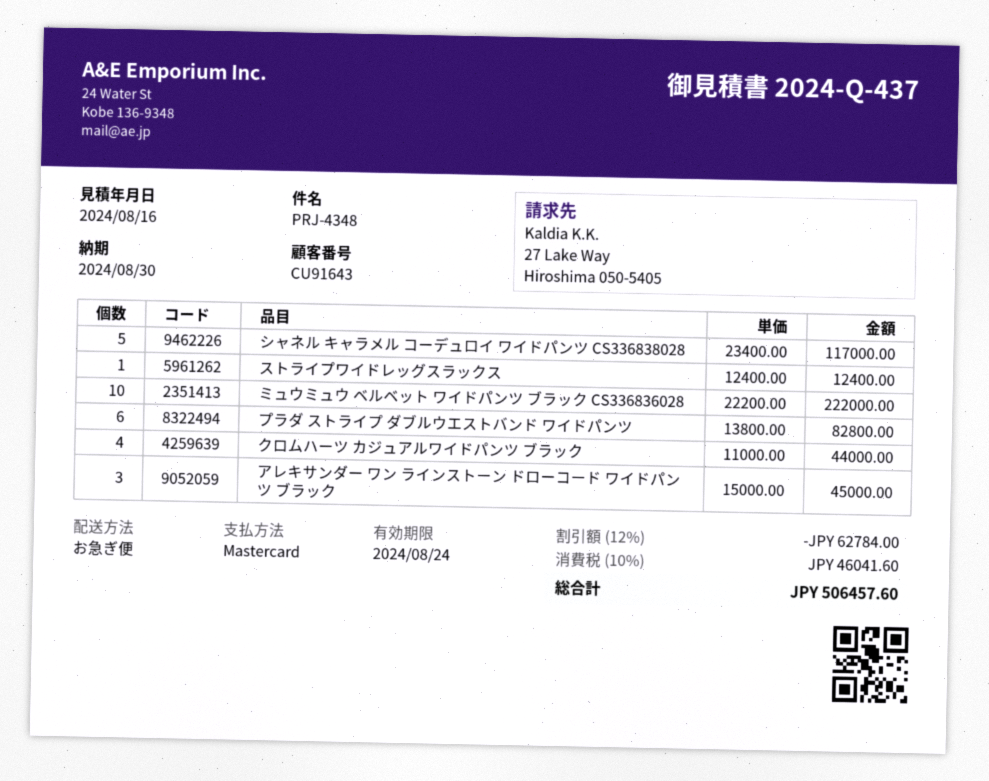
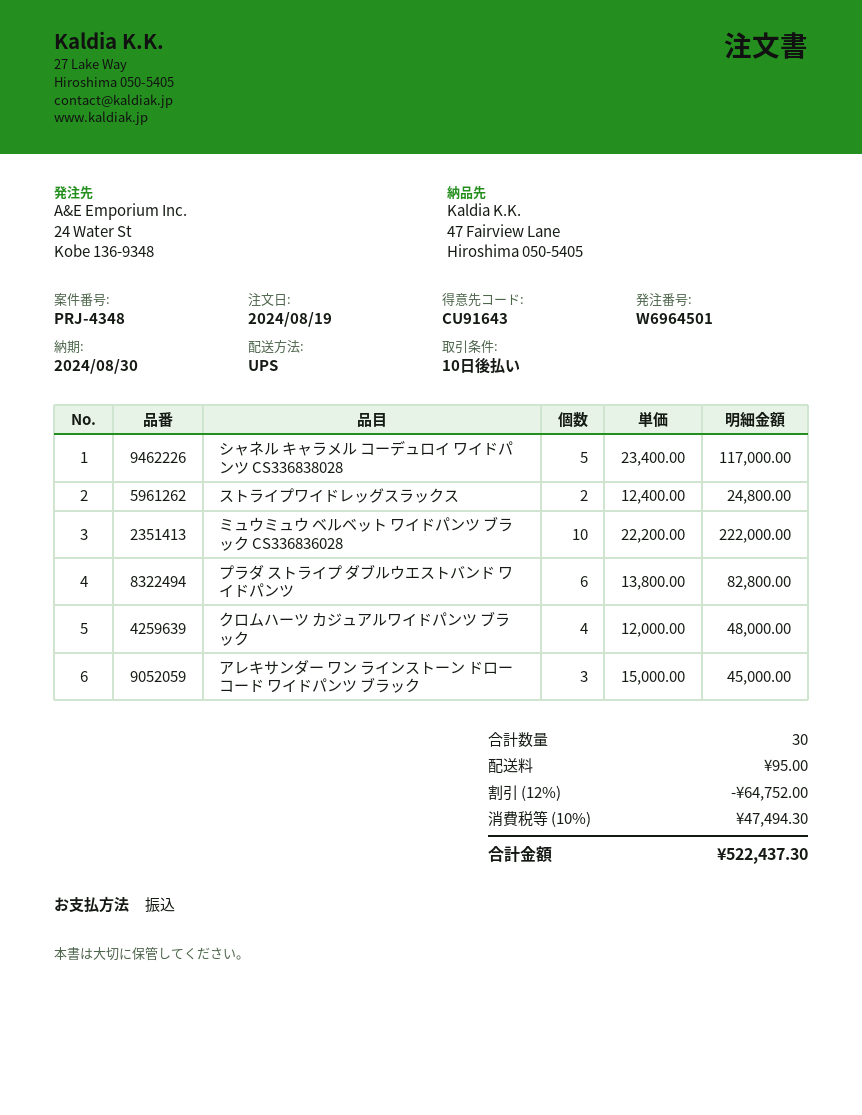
payment method: Mastercard -> bank transfer
shipping method: express -> UPS
ストライプワイドレッグスラックス: 1 x 12400.00 = 12400.00 -> 2 x 12400.00 = 24800.00
クロムハーツ カジュアルワイドパンツ ブラック: 4 x 11000.00 = 44000.00 -> 4 x 12000.00 = 48000.00
discount: 12% = 62784.00 -> 12% = 64752.00
shipping: none -> 95.00
tax: 10% = 46041.60 -> 10% = 47494.30
total: 506457.60 -> 522437.30

